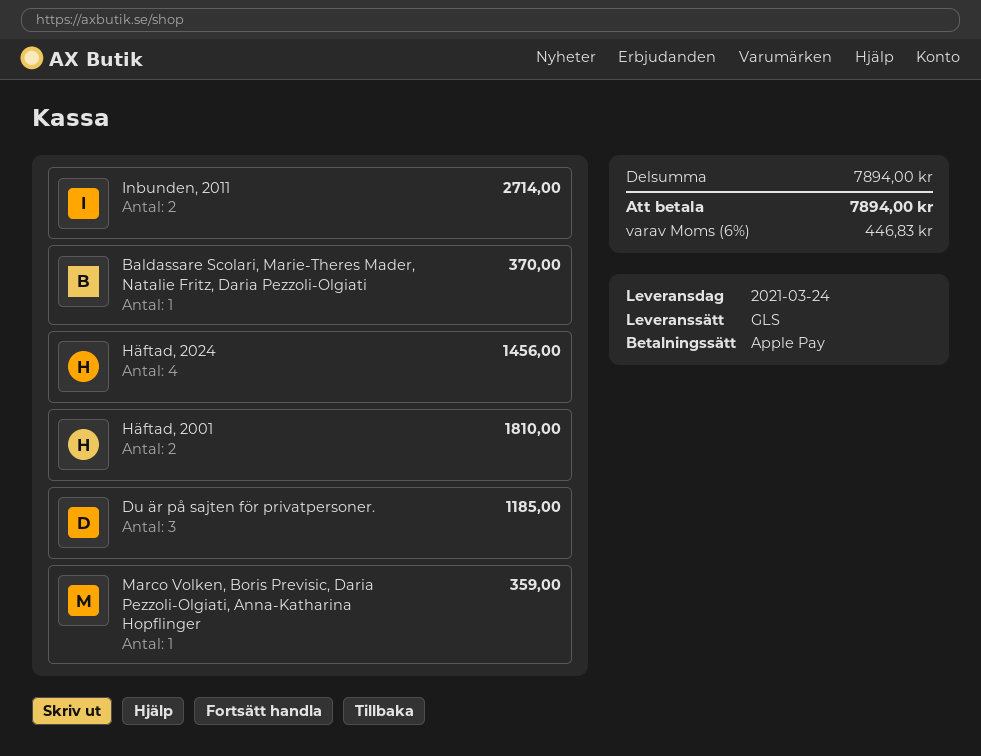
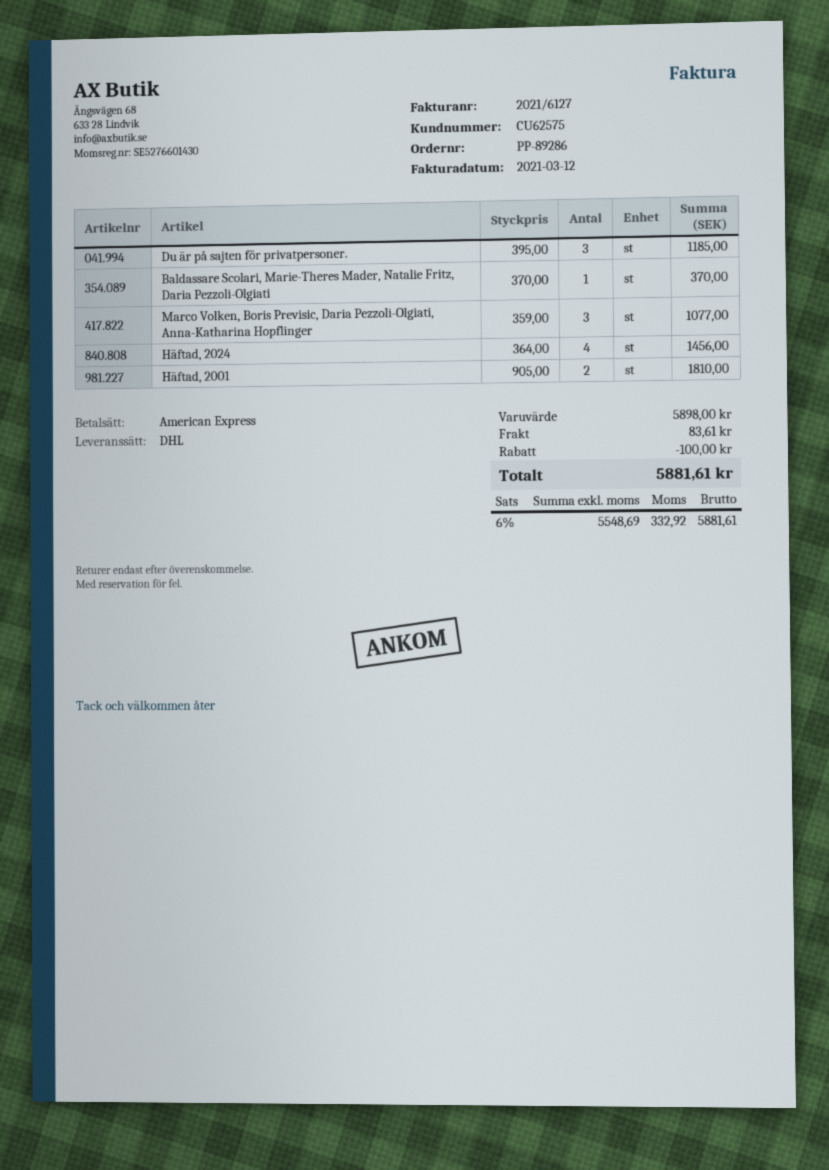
payment method: Apple Pay -> American Express
shipping method: GLS -> DHL
Inbunden, 2011: 2 for 2714.00 -> none
Marco Volken, Boris Previsic, Daria Pezzoli-Olgiati, Anna-Katharina Hopflinger: 1 for 359.00 -> 3 for 1077.00
subtotal: 7894.00 -> 5898.00
discount: none -> 100.00
shipping: none -> 83.61
tax: 6% = 446.83 -> 6% = 332.92
total: 7894.00 -> 5881.61

